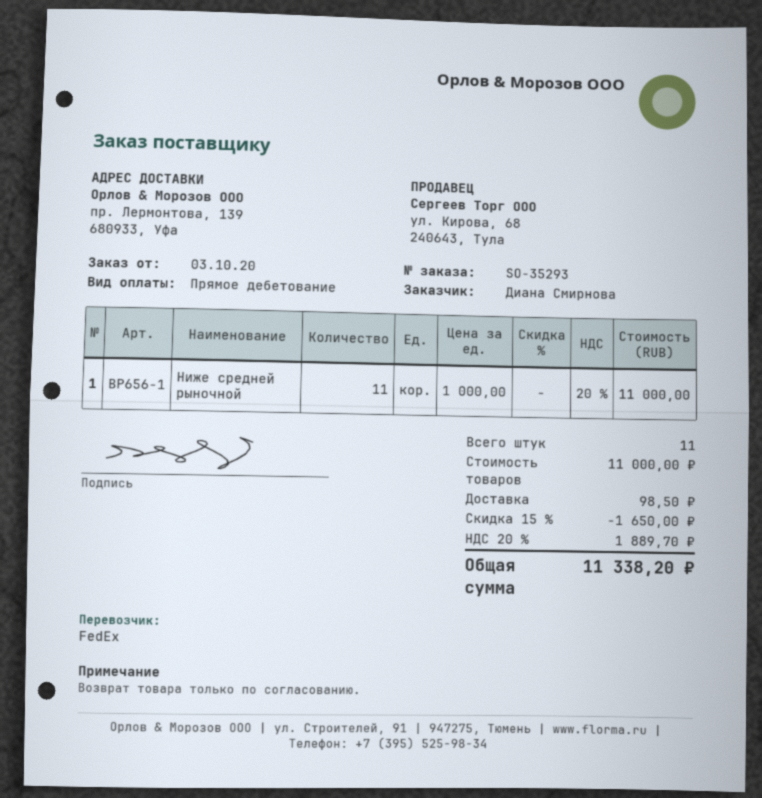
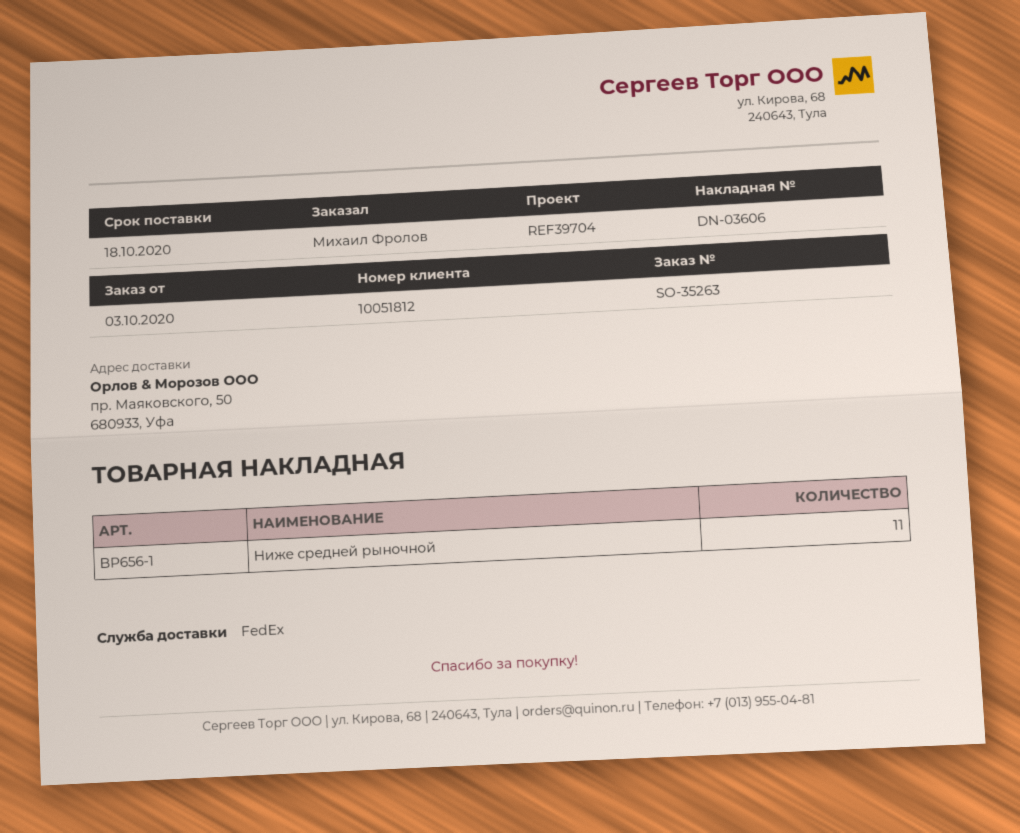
order number: SO-35293 -> SO-35263
ordered by: Диана Смирнова -> Михаил Фролов
ship to: пр. Лермонтова, 139, 680933, Уфа -> пр. Маяковского, 50, 680933, Уфа

